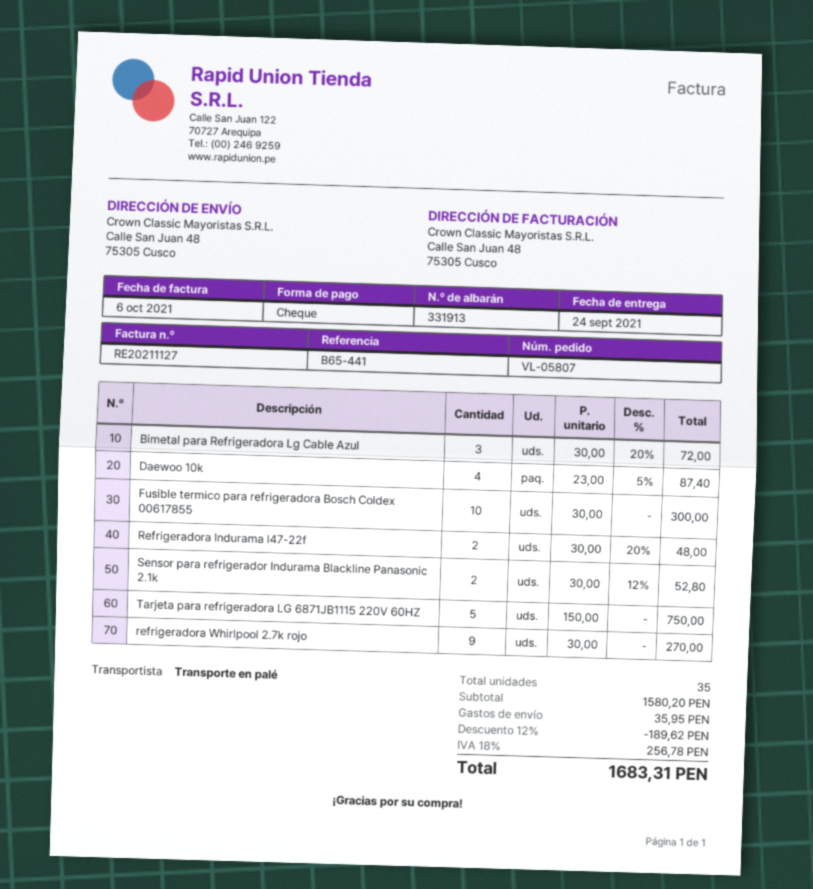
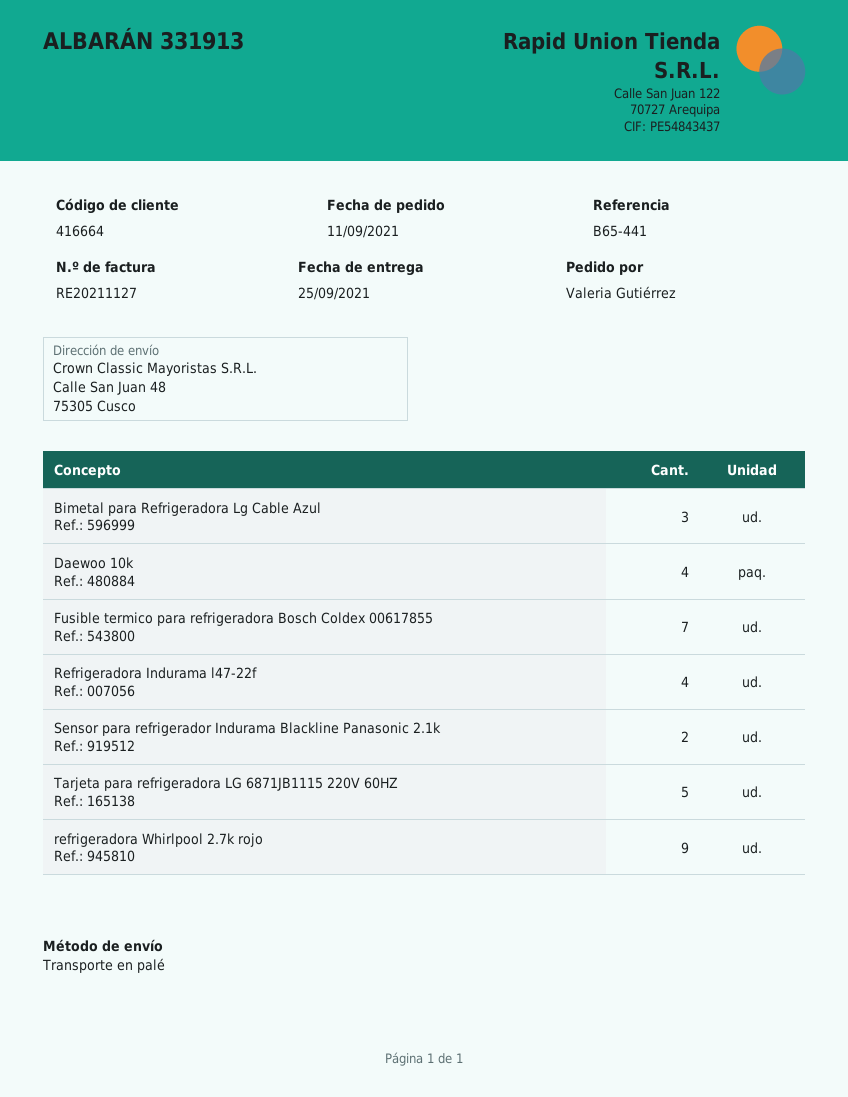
delivery date: 2021-09-24 -> 2021-09-25
Fusible termico para refrigeradora Bosch Coldex 00617855: 10 -> 7
Refrigeradora Indurama l47-22f: 2 -> 4

